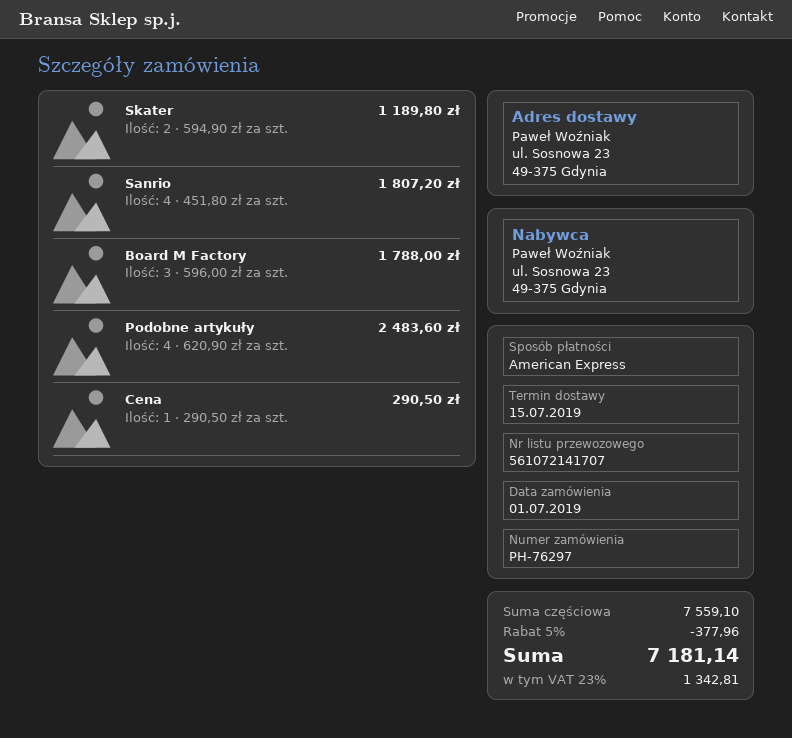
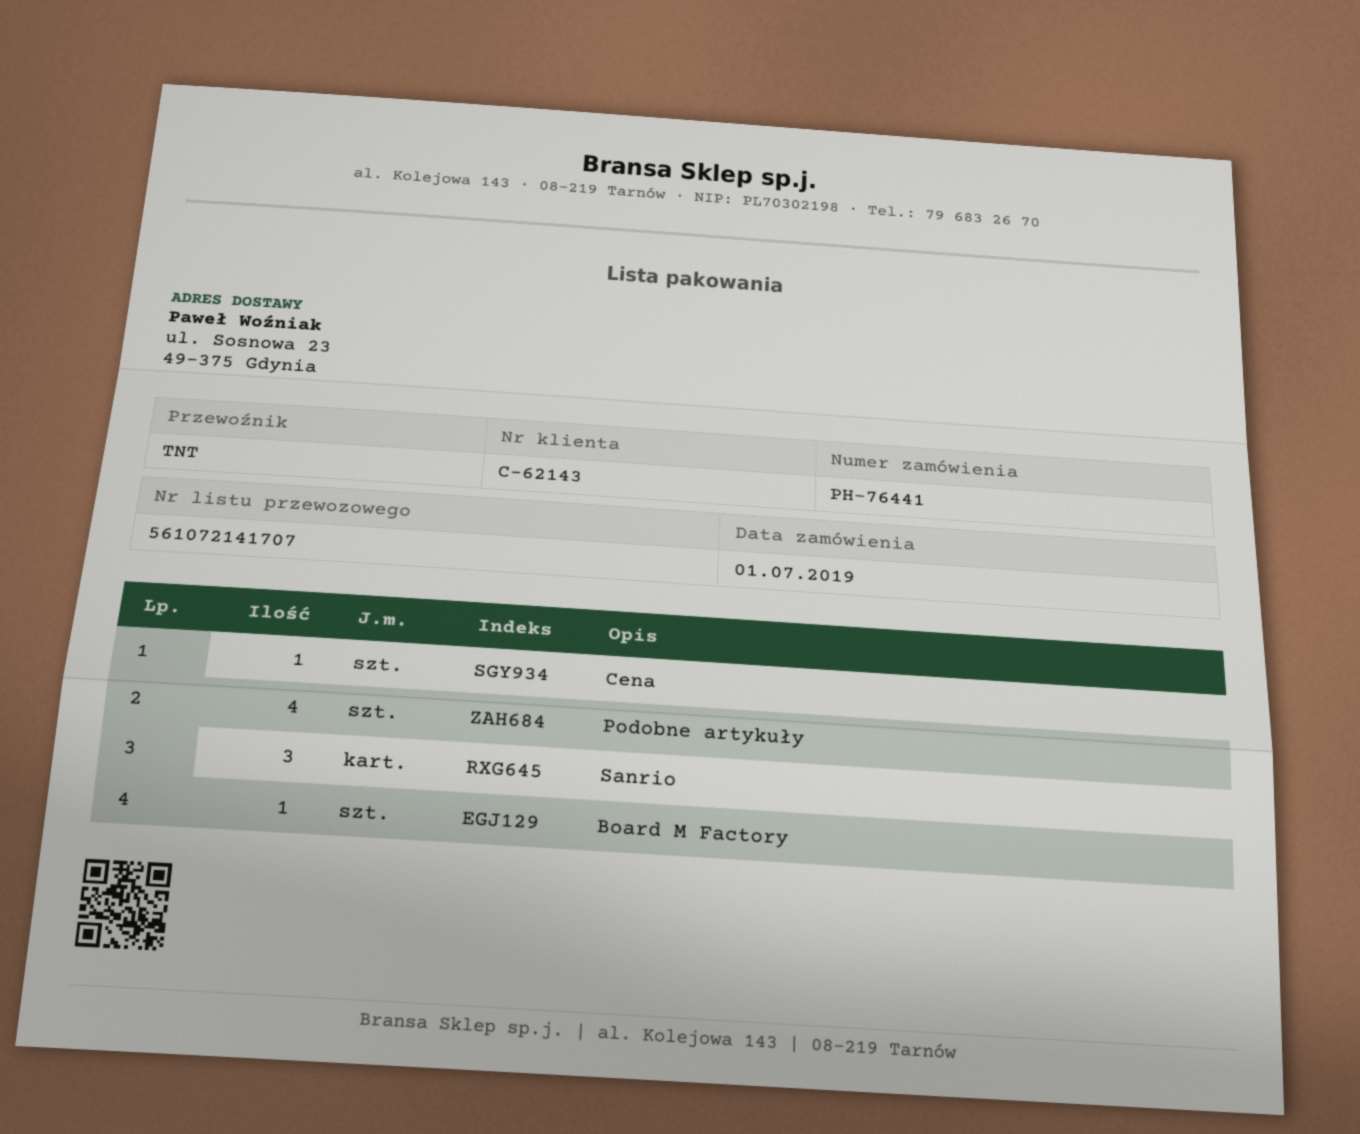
order number: PH-76297 -> PH-76441
Skater: 2 -> none
Sanrio: 4 -> 3
Board M Factory: 3 -> 1

